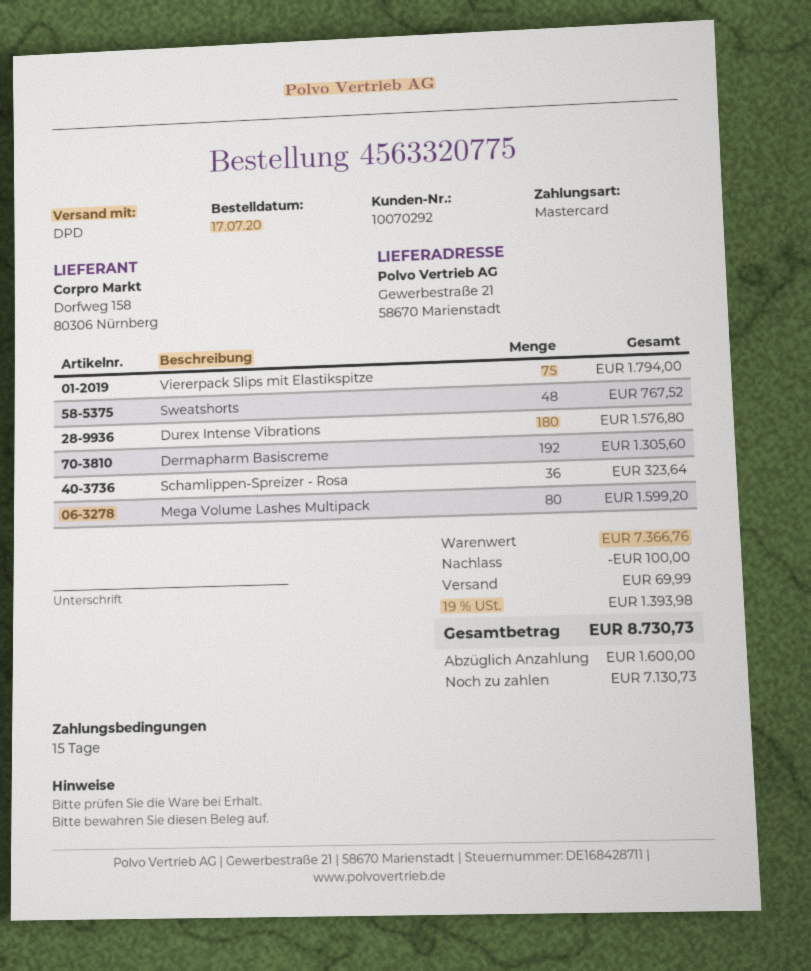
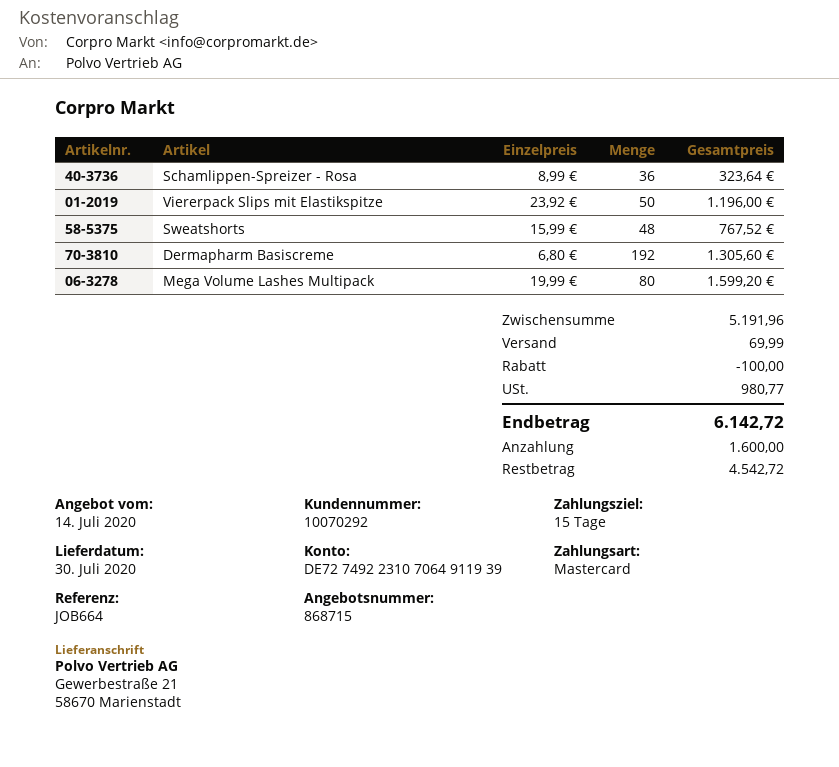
Viererpack Slips mit Elastikspitze: 75 for 1794.00 -> 50 for 1196.00
Durex Intense Vibrations: 180 for 1576.80 -> none
subtotal: 7366.76 -> 5191.96
tax: 1393.98 -> 980.77
total: 8730.73 -> 6142.72
balance: 7130.73 -> 4542.72

